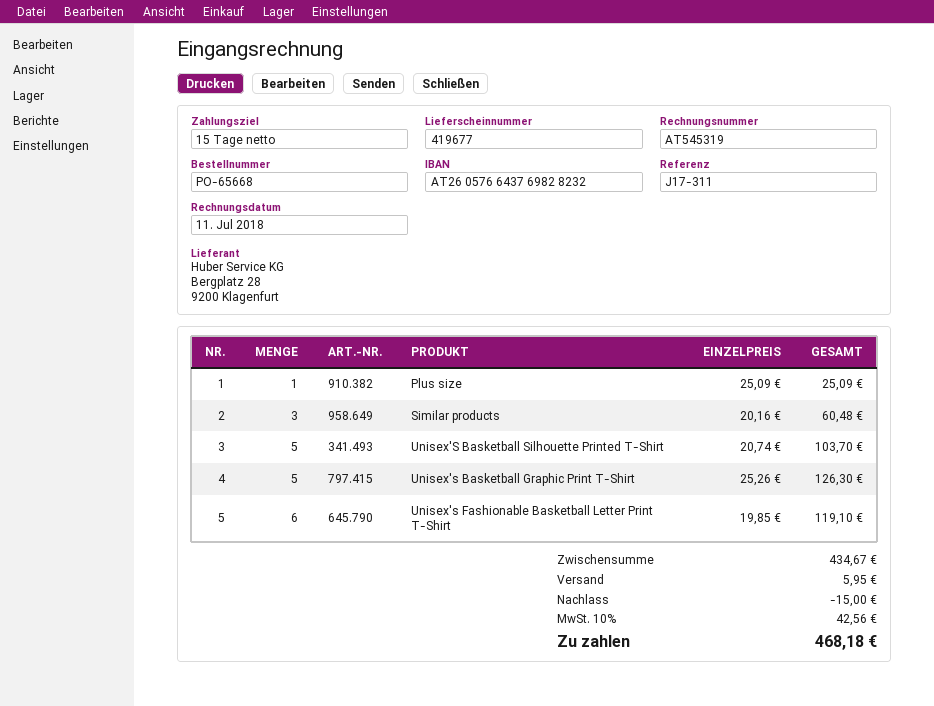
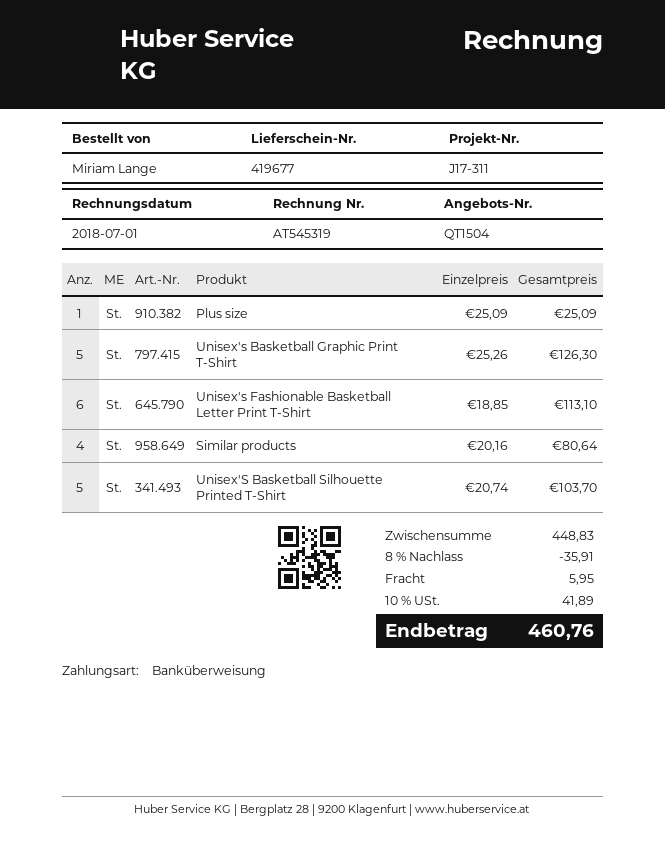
invoice date: 2018-07-11 -> 2018-07-01
Similar products: 3 x 20.16 = 60.48 -> 4 x 20.16 = 80.64
Unisex's Fashionable Basketball Letter Print T-Shirt: 6 x 19.85 = 119.10 -> 6 x 18.85 = 113.10
subtotal: 434.67 -> 448.83
discount: 15.00 -> 35.91
tax: 10% = 42.56 -> 10% = 41.89
total: 468.18 -> 460.76

